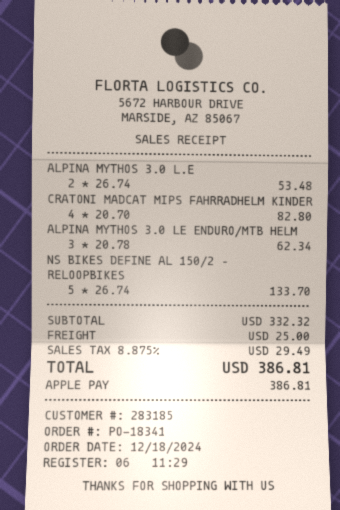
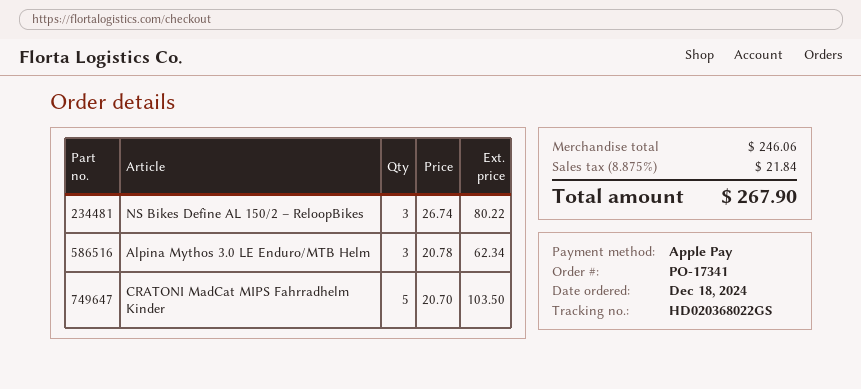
order number: PO-18341 -> PO-17341
ALPINA MYTHOS 3.0 L.E: 2 x 26.74 = 53.48 -> none
CRATONI MADCAT MIPS FAHRRADHELM KINDER: 4 x 20.70 = 82.80 -> 5 x 20.70 = 103.50
NS BIKES DEFINE AL 150/2 – RELOOPBIKES: 5 x 26.74 = 133.70 -> 3 x 26.74 = 80.22
subtotal: 332.32 -> 246.06
shipping: 25.00 -> none
tax: 8.875% = 29.49 -> 8.875% = 21.84
total: 386.81 -> 267.90

